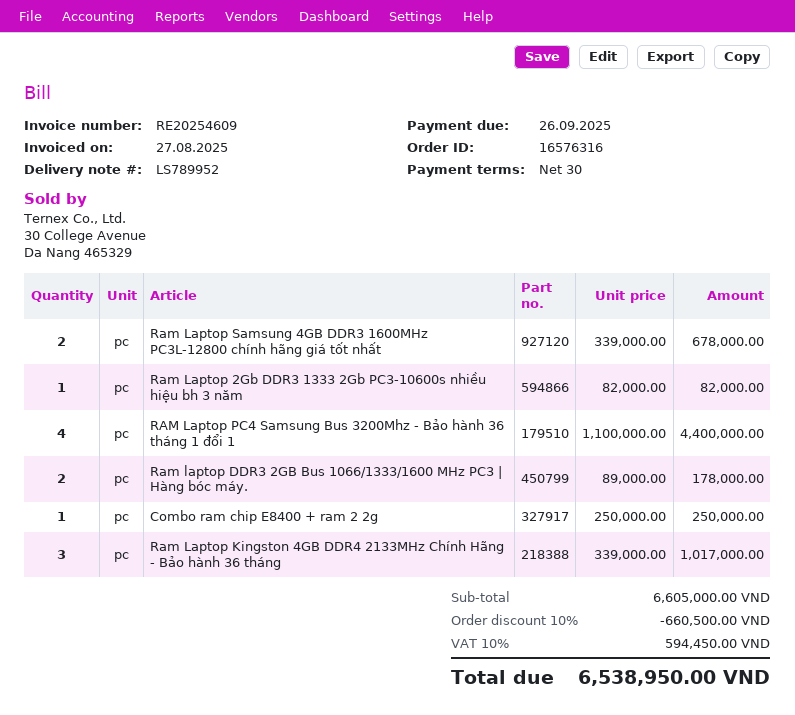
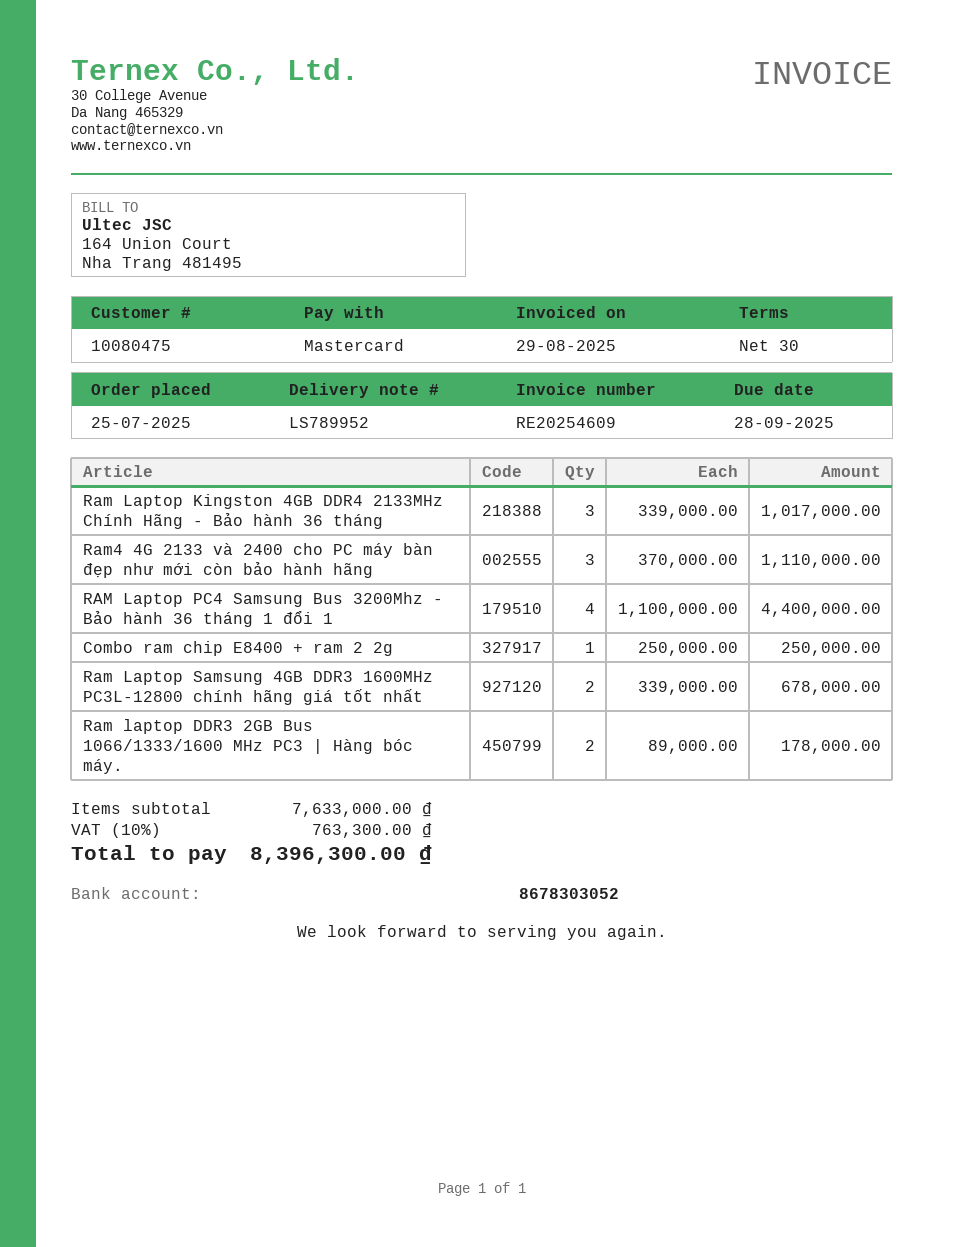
invoice date: 2025-08-27 -> 2025-08-29
due date: 2025-09-26 -> 2025-09-28
Ram Laptop 2Gb DDR3 1333 2Gb PC3-10600s nhiều hiệu bh 3 năm: 1 x 82000.00 = 82000.00 -> none
Ram4 4G 2133 và 2400 cho PC máy bàn đẹp như mới còn bảo hành hãng: none -> 3 x 370000.00 = 1110000.00
subtotal: 6605000.00 -> 7633000.00
discount: 10% = 660500.00 -> none
tax: 10% = 594450.00 -> 10% = 763300.00
total: 6538950.00 -> 8396300.00

